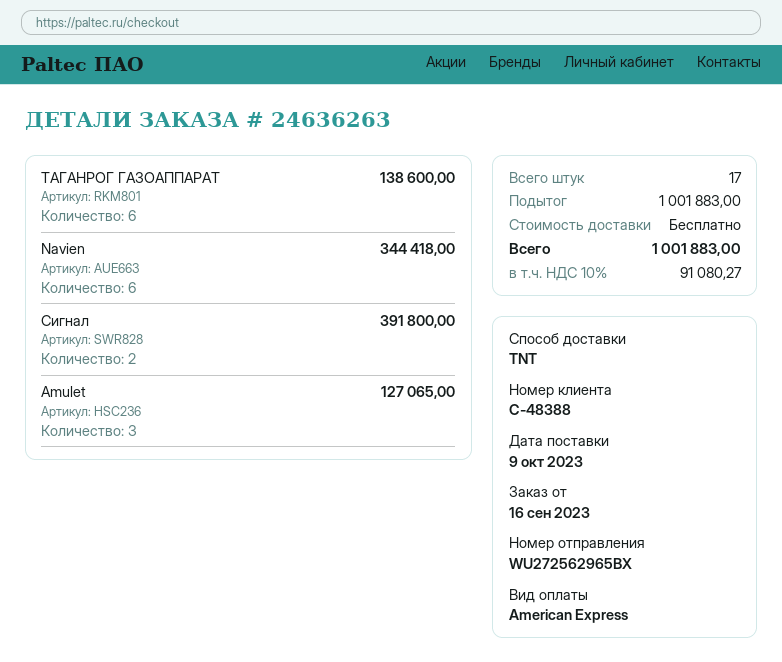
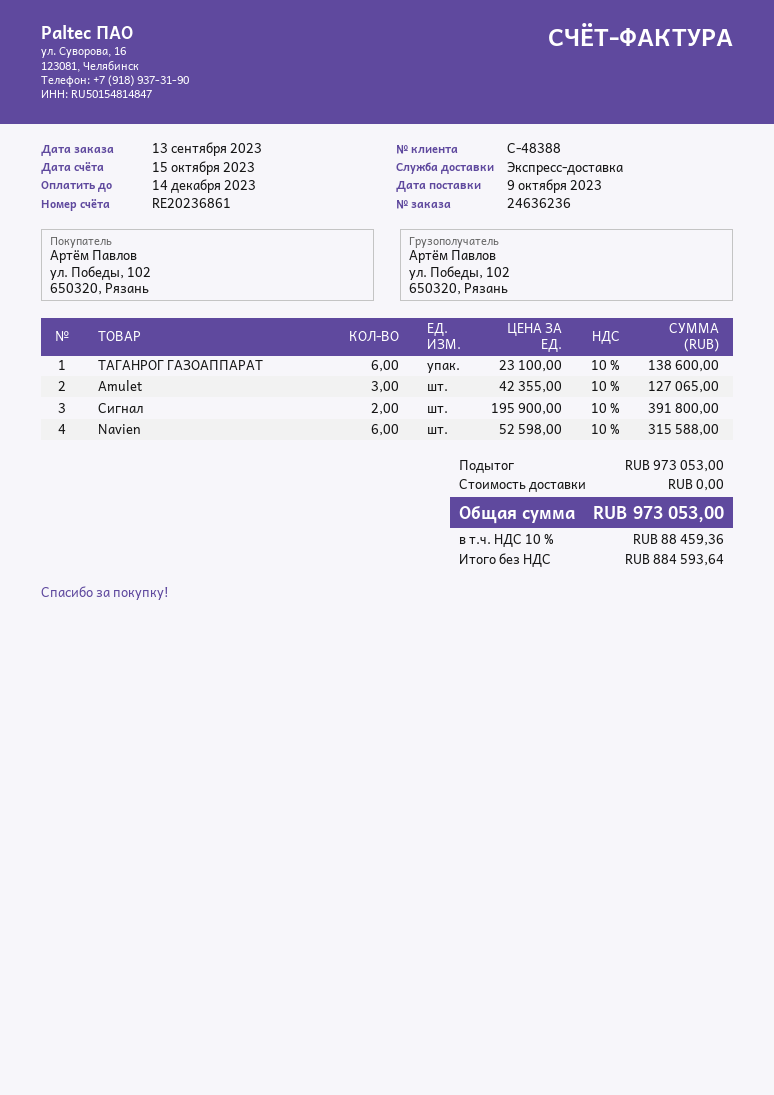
order number: 24636263 -> 24636236
order date: 2023-09-16 -> 2023-09-13
shipping method: TNT -> express
Navien: 6 for 344418.00 -> 6 for 315588.00
subtotal: 1001883.00 -> 973053.00
tax: 10% = 91080.27 -> 10% = 88459.36
total: 1001883.00 -> 973053.00

